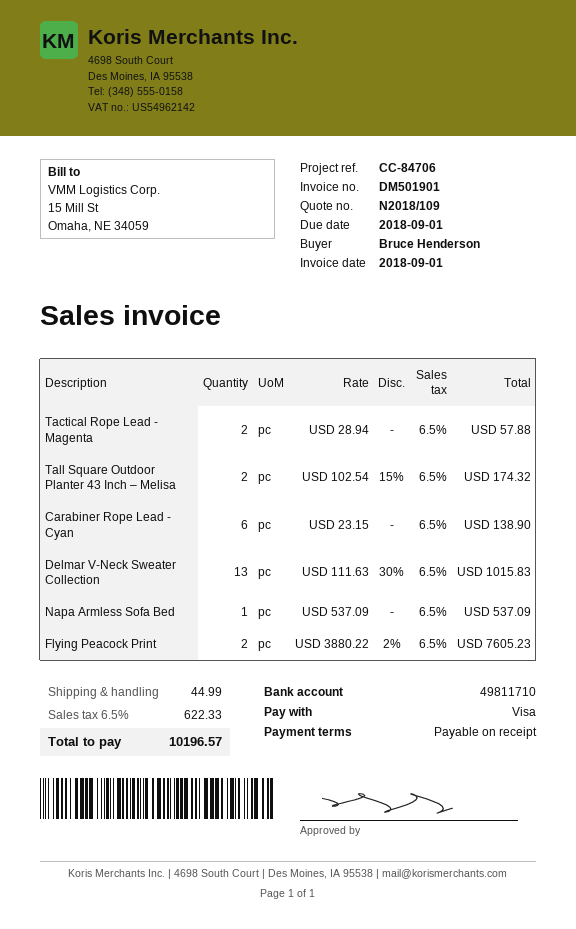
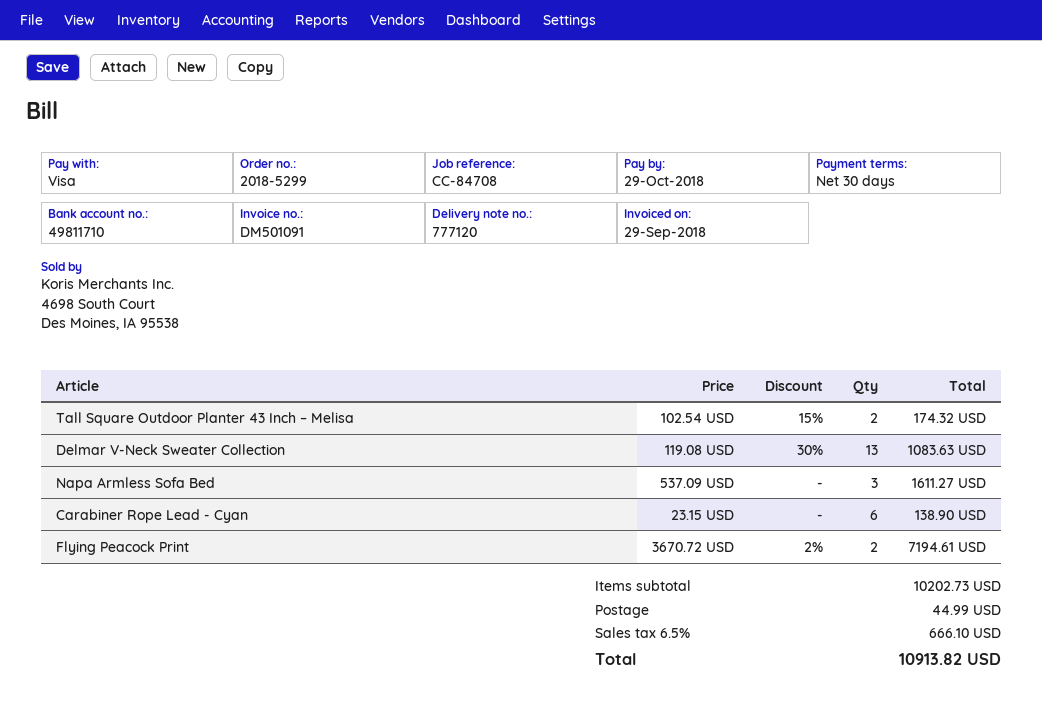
invoice number: DM501901 -> DM501091
invoice date: 2018-09-01 -> 2018-09-29
payment terms: on receipt -> 30 days
due date: 2018-09-01 -> 2018-10-29
reference: CC-84706 -> CC-84708
Tactical Rope Lead - Magenta: 2 x 28.94 = 57.88 -> none
Delmar V-Neck Sweater Collection: 13 x 111.63 - 30% = 1015.83 -> 13 x 119.08 - 30% = 1083.63
Napa Armless Sofa Bed: 1 x 537.09 = 537.09 -> 3 x 537.09 = 1611.27
Flying Peacock Print: 2 x 3880.22 - 2% = 7605.23 -> 2 x 3670.72 - 2% = 7194.61
tax: 6.5% = 622.33 -> 6.5% = 666.10
total: 10196.57 -> 10913.82

